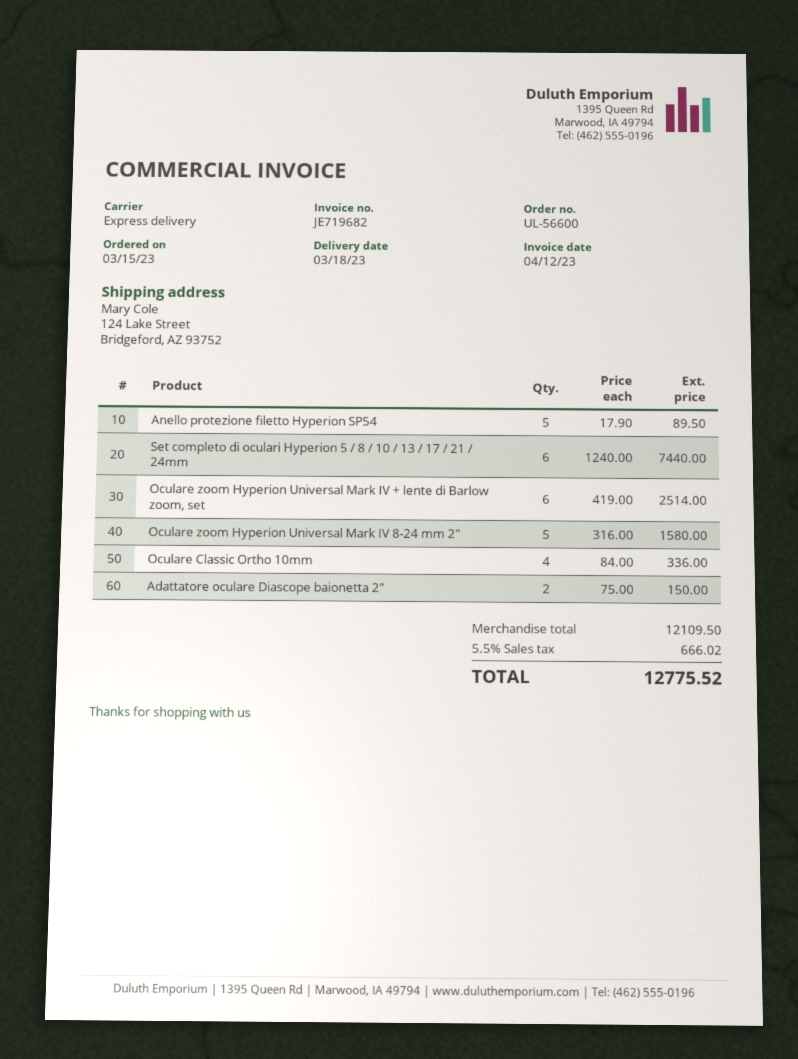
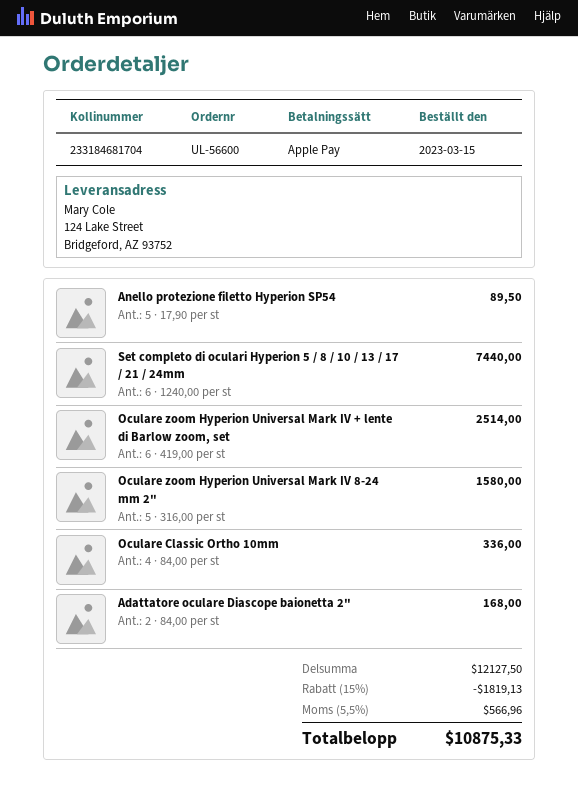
Adattatore oculare Diascope baionetta 2": 2 x 75.00 = 150.00 -> 2 x 84.00 = 168.00
subtotal: 12109.50 -> 12127.50
discount: none -> 15% = 1819.13
tax: 5.5% = 666.02 -> 5.5% = 566.96
total: 12775.52 -> 10875.33

